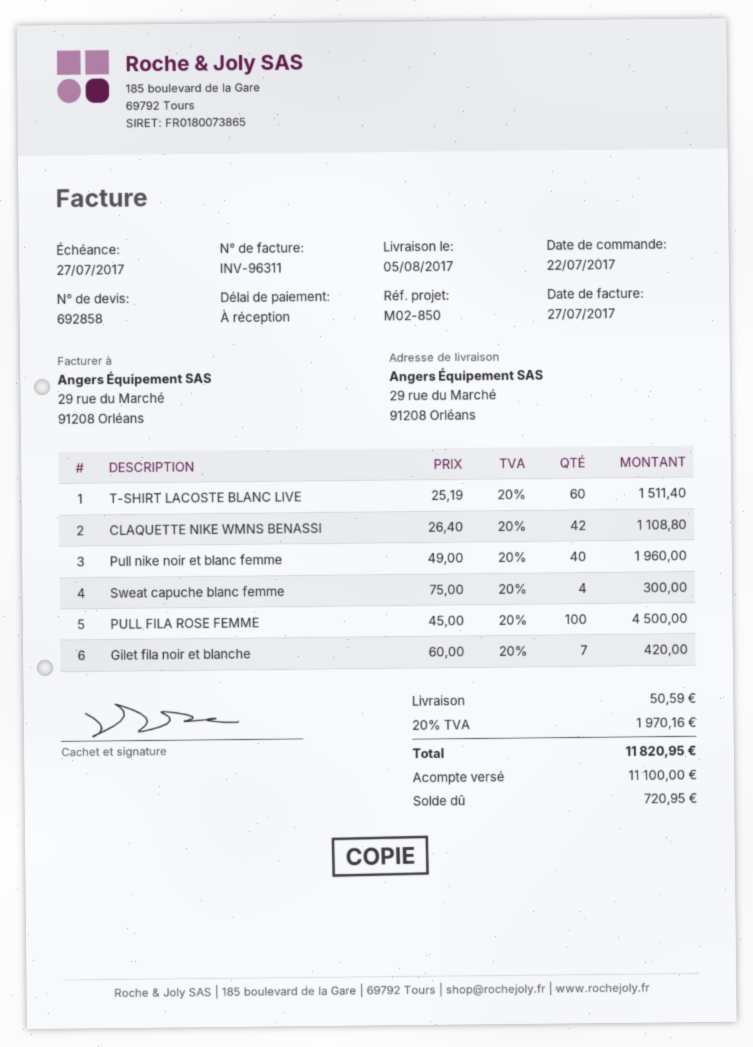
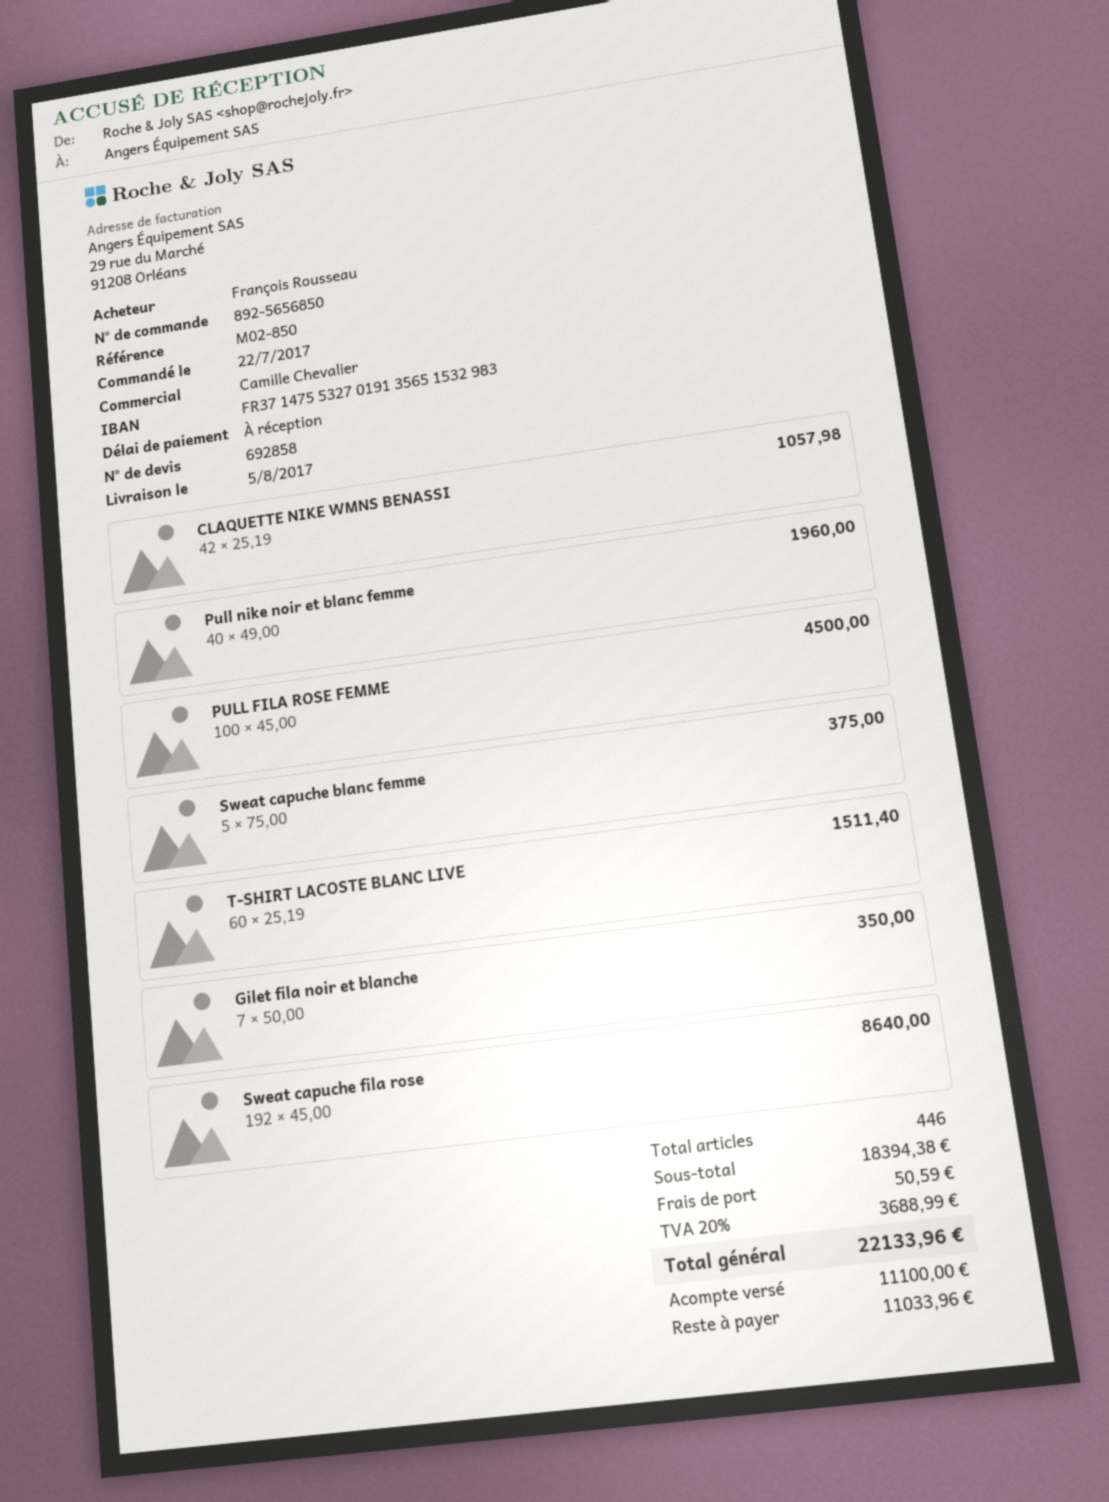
CLAQUETTE NIKE WMNS BENASSI: 42 x 26.40 = 1108.80 -> 42 x 25.19 = 1057.98
Sweat capuche blanc femme: 4 x 75.00 = 300.00 -> 5 x 75.00 = 375.00
Gilet fila noir et blanche: 7 x 60.00 = 420.00 -> 7 x 50.00 = 350.00
Sweat capuche fila rose: none -> 192 x 45.00 = 8640.00
tax: 20% = 1970.16 -> 20% = 3688.99
total: 11820.95 -> 22133.96
balance: 720.95 -> 11033.96

